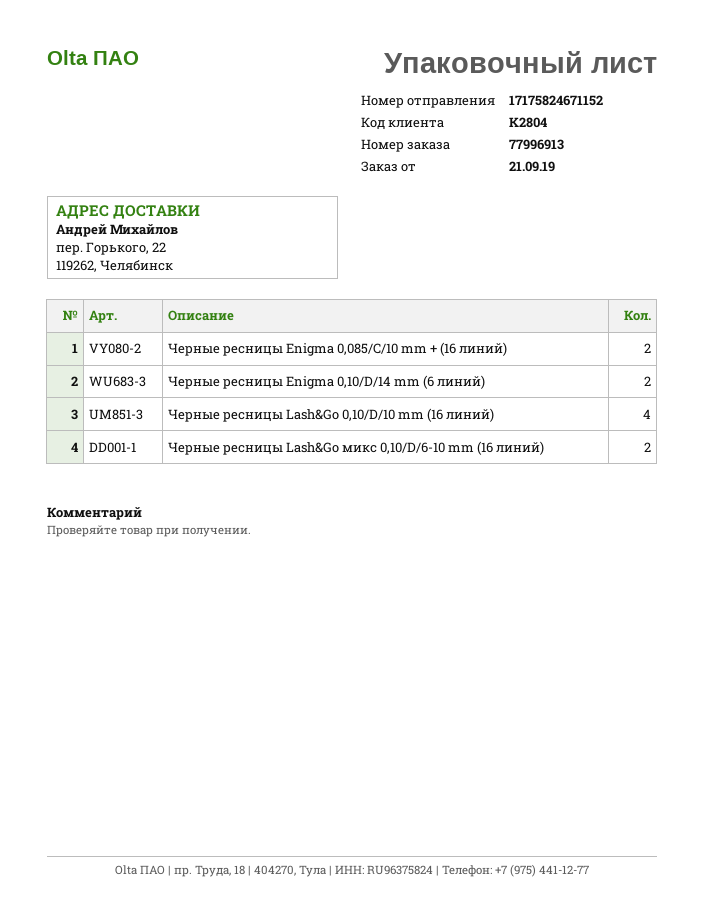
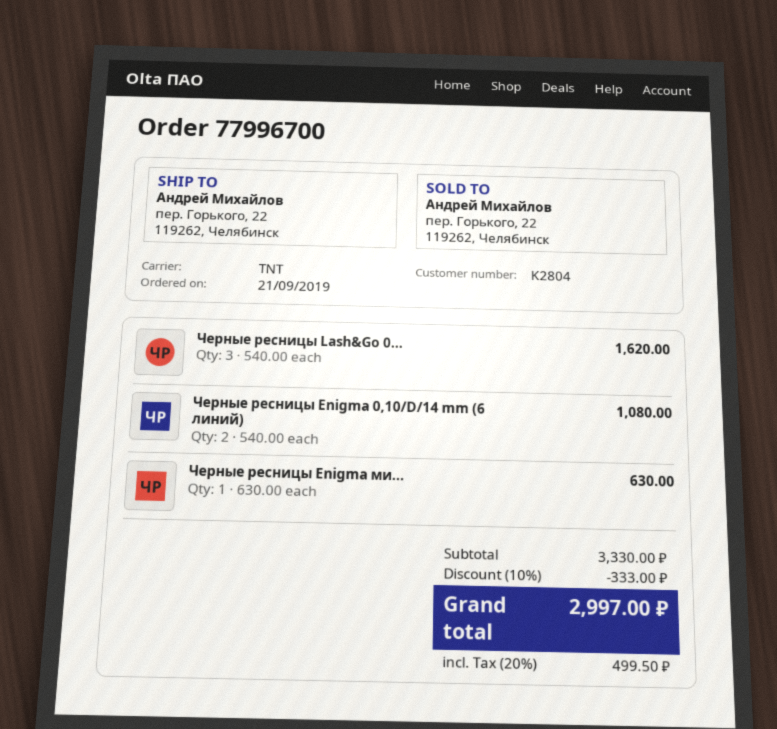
order number: 77996913 -> 77996700
Черные ресницы Enigma 0,085/C/10 mm + (16 линий): 2 -> none
Черные ресницы Lash&Go 0,10/D/10 mm (16 линий): 4 -> 3
Черные ресницы Lash&Go микс 0,10/D/6-10 mm (16 линий): 2 -> none
Черные ресницы Enigma ми...: none -> 1

